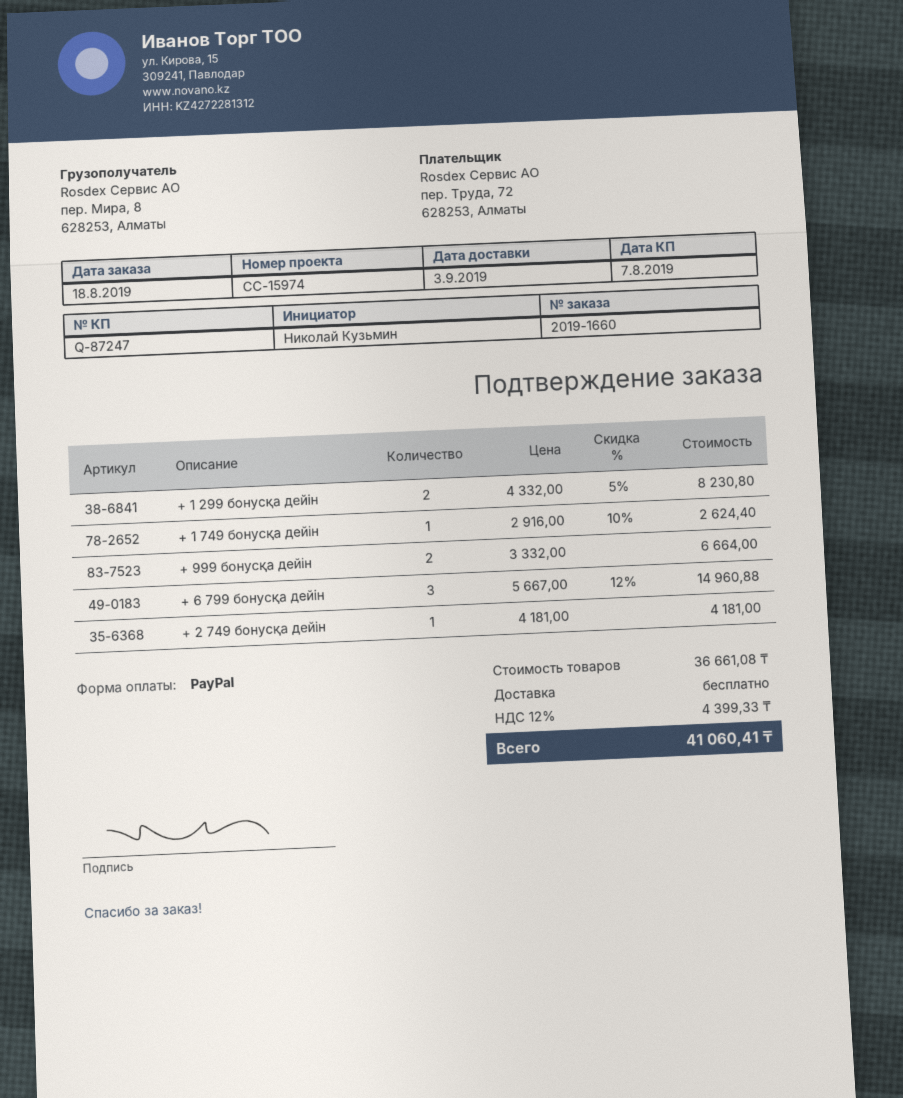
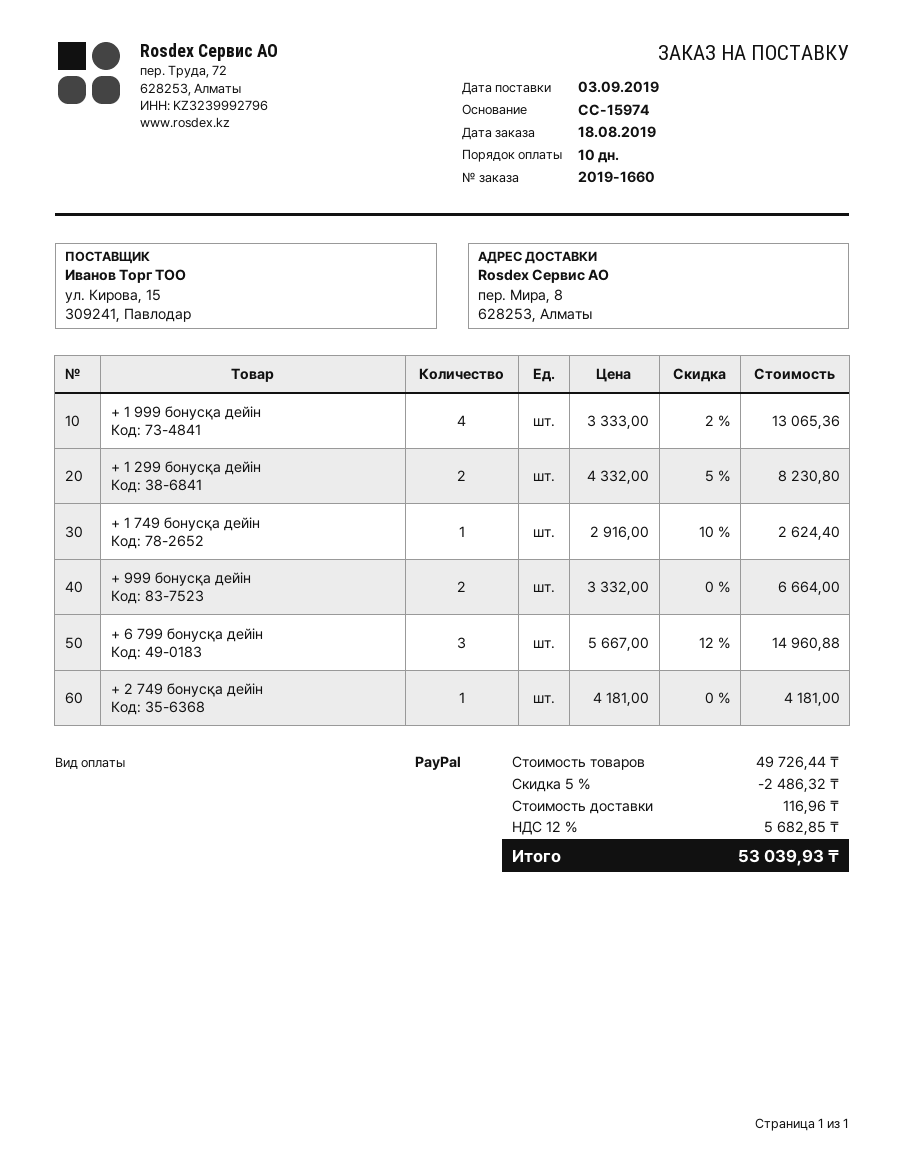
+ 1 999 бонусқа дейін: none -> 4 x 3333.00 - 2% = 13065.36
subtotal: 36661.08 -> 49726.44
discount: none -> 5% = 2486.32
shipping: 0.00 -> 116.96
tax: 12% = 4399.33 -> 12% = 5682.85
total: 41060.41 -> 53039.93

